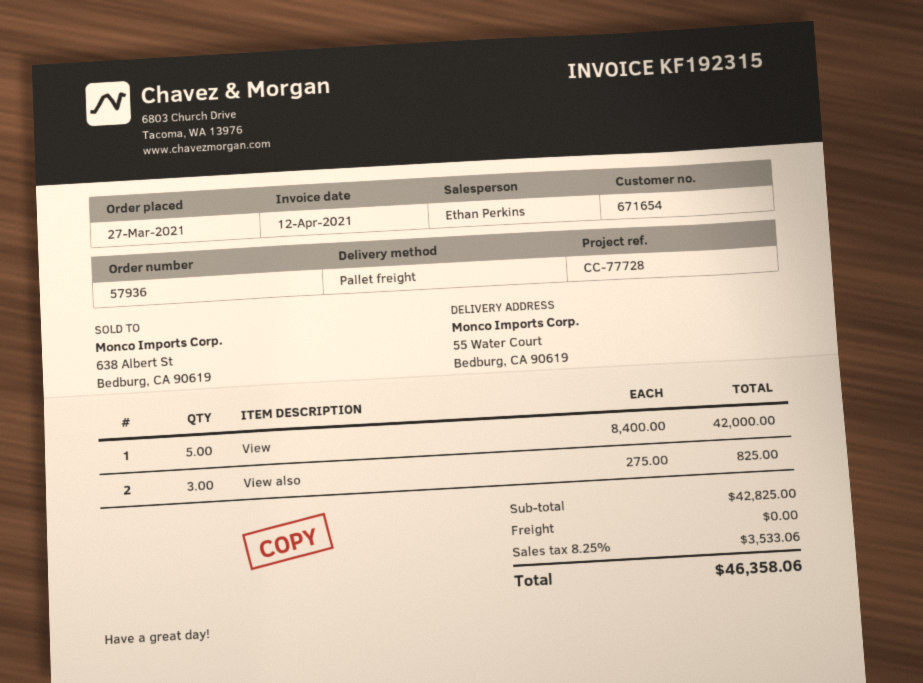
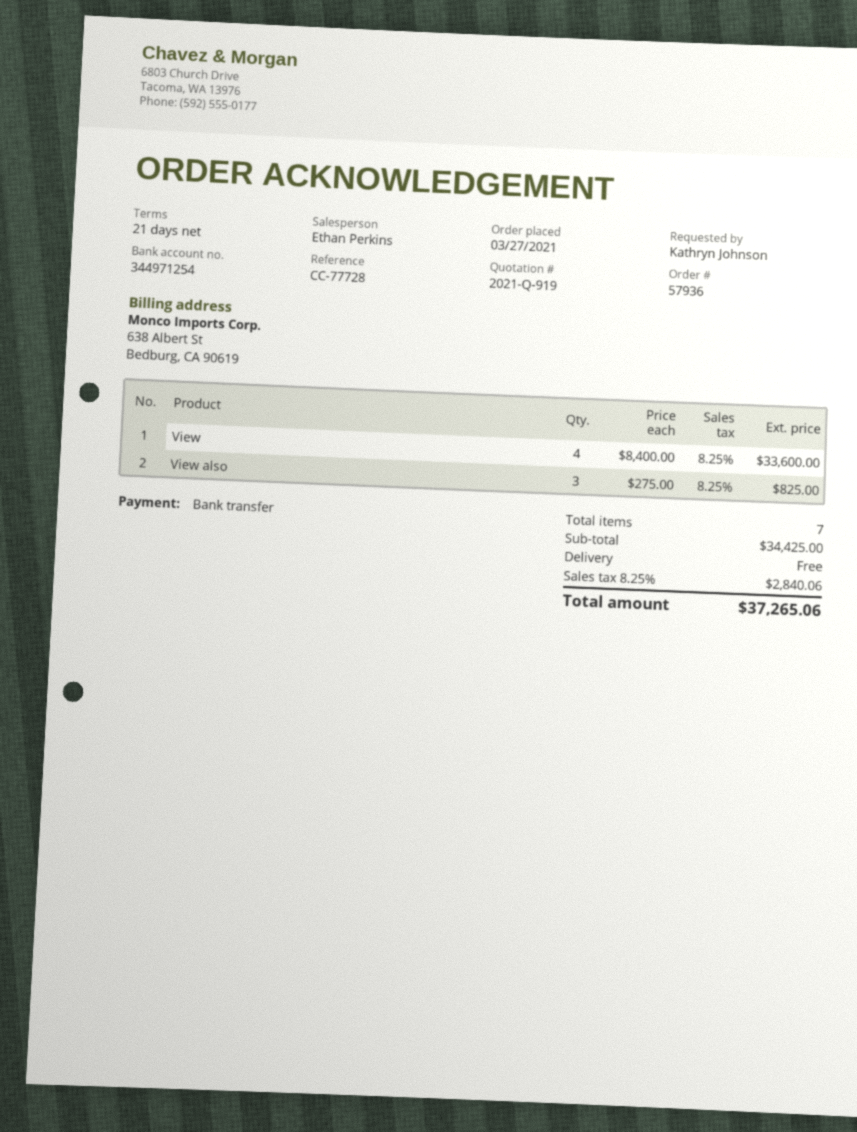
View: 5 x 8400.00 = 42000.00 -> 4 x 8400.00 = 33600.00
subtotal: 42825.00 -> 34425.00
tax: 8.25% = 3533.06 -> 8.25% = 2840.06
total: 46358.06 -> 37265.06

